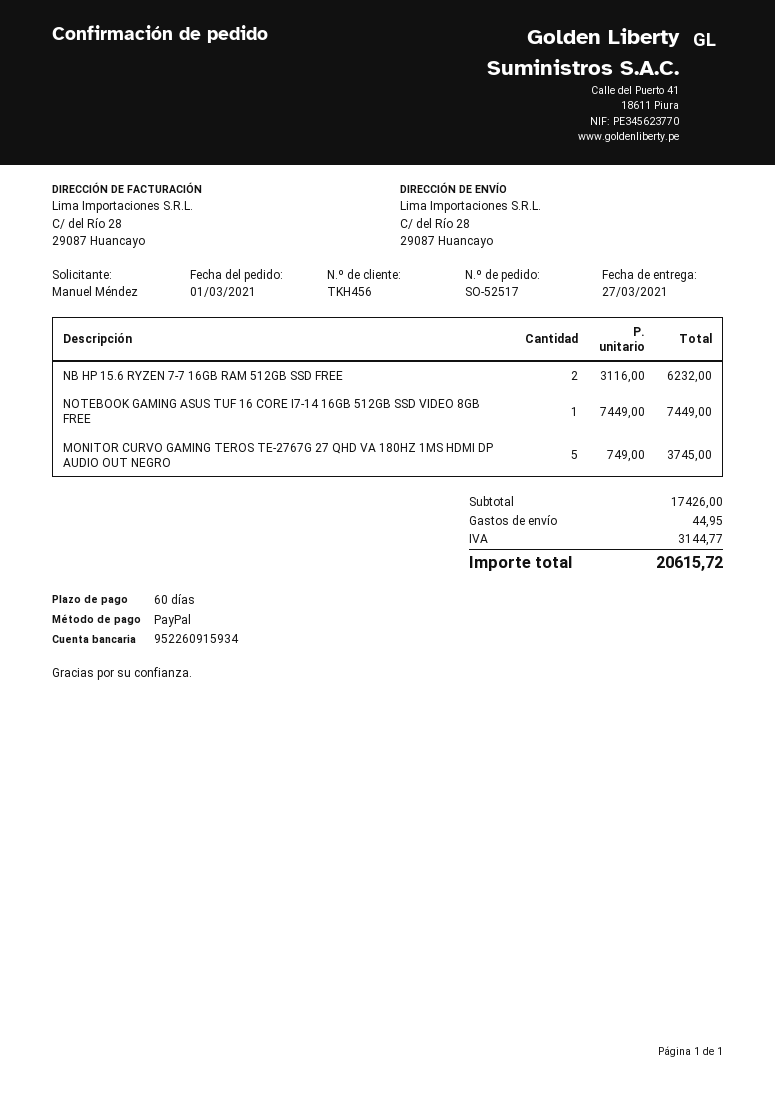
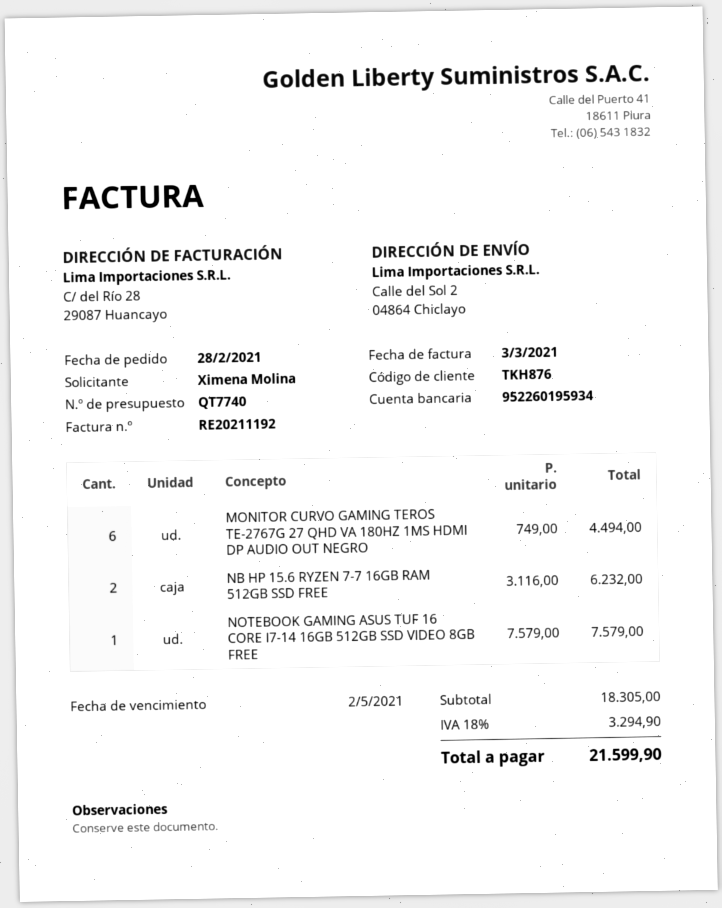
order date: 2021-03-01 -> 2021-02-28
customer number: TKH456 -> TKH876
ordered by: Manuel Méndez -> Ximena Molina
bank account: 952260915934 -> 952260195934
ship to: C/ del Río 28, 29087 Huancayo -> Calle del Sol 2, 04864 Chiclayo
NOTEBOOK GAMING ASUS TUF 16 CORE I7-14 16GB 512GB SSD VIDEO 8GB FREE: 1 x 7449.00 = 7449.00 -> 1 x 7579.00 = 7579.00
MONITOR CURVO GAMING TEROS TE-2767G 27 QHD VA 180HZ 1MS HDMI DP AUDIO OUT NEGRO: 5 x 749.00 = 3745.00 -> 6 x 749.00 = 4494.00
subtotal: 17426.00 -> 18305.00
shipping: 44.95 -> none
tax: 3144.77 -> 3294.90
total: 20615.72 -> 21599.90

